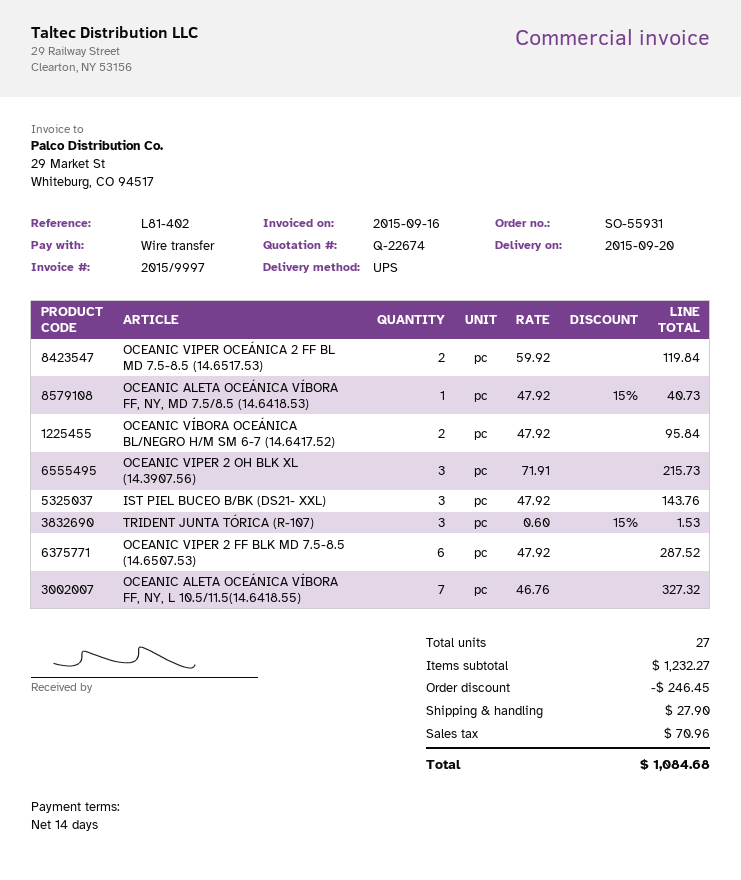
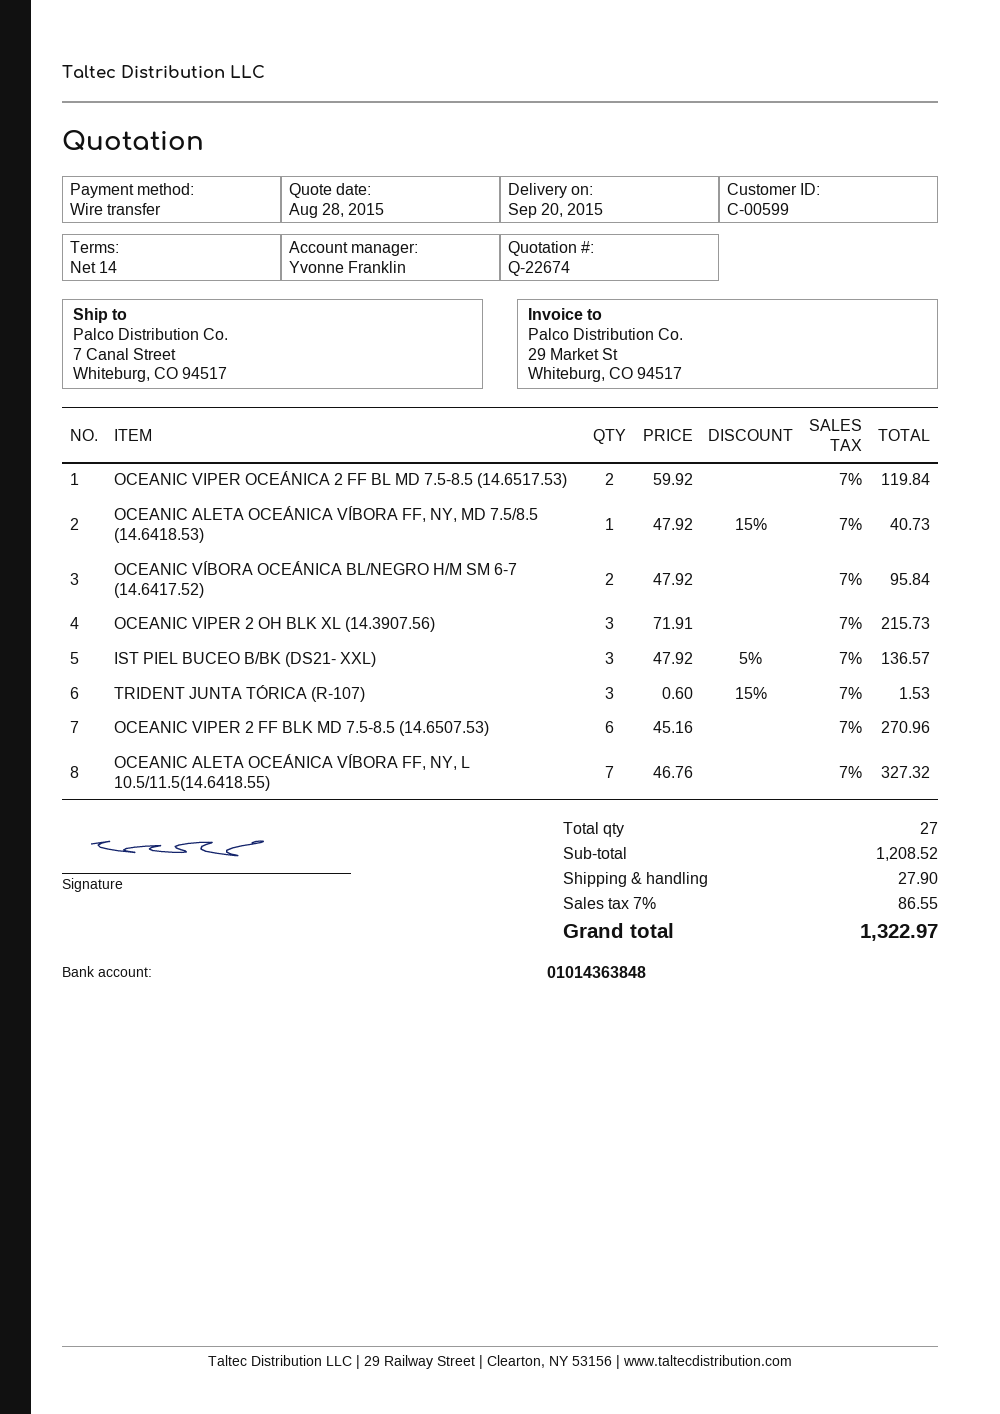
IST PIEL BUCEO B/BK (DS21- XXL): 3 x 47.92 = 143.76 -> 3 x 47.92 - 5% = 136.57
OCEANIC VIPER 2 FF BLK MD 7.5-8.5 (14.6507.53): 6 x 47.92 = 287.52 -> 6 x 45.16 = 270.96
subtotal: 1232.27 -> 1208.52
discount: 246.45 -> none
tax: 70.96 -> 86.55
total: 1084.68 -> 1322.97

